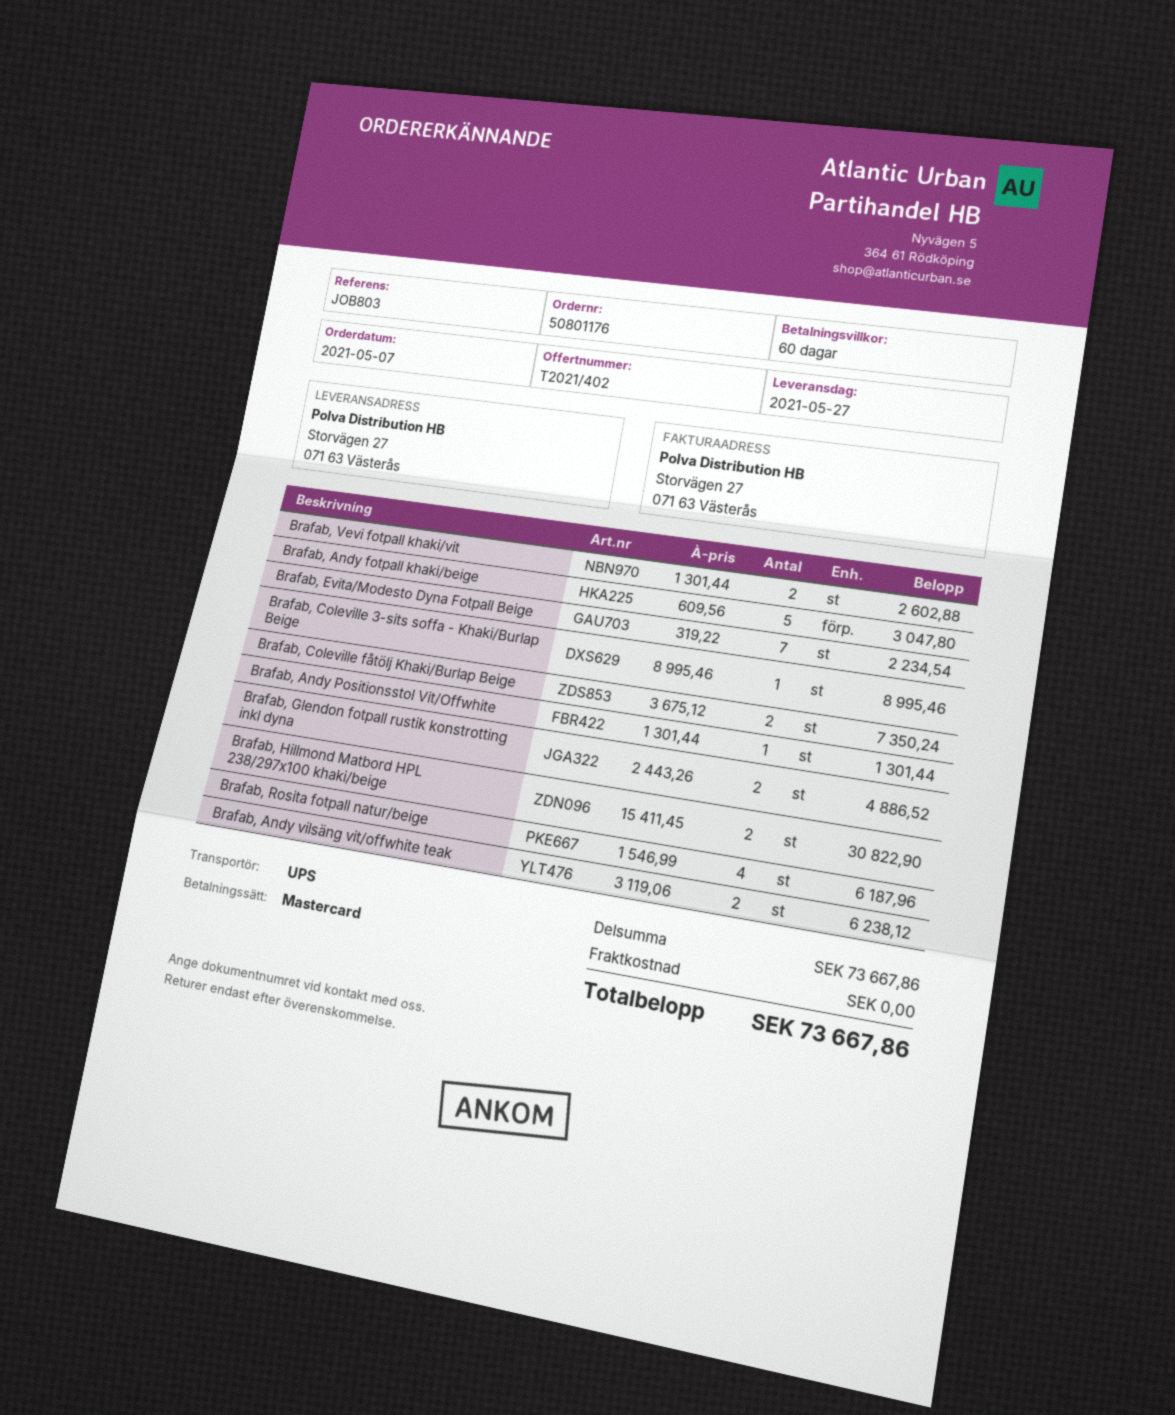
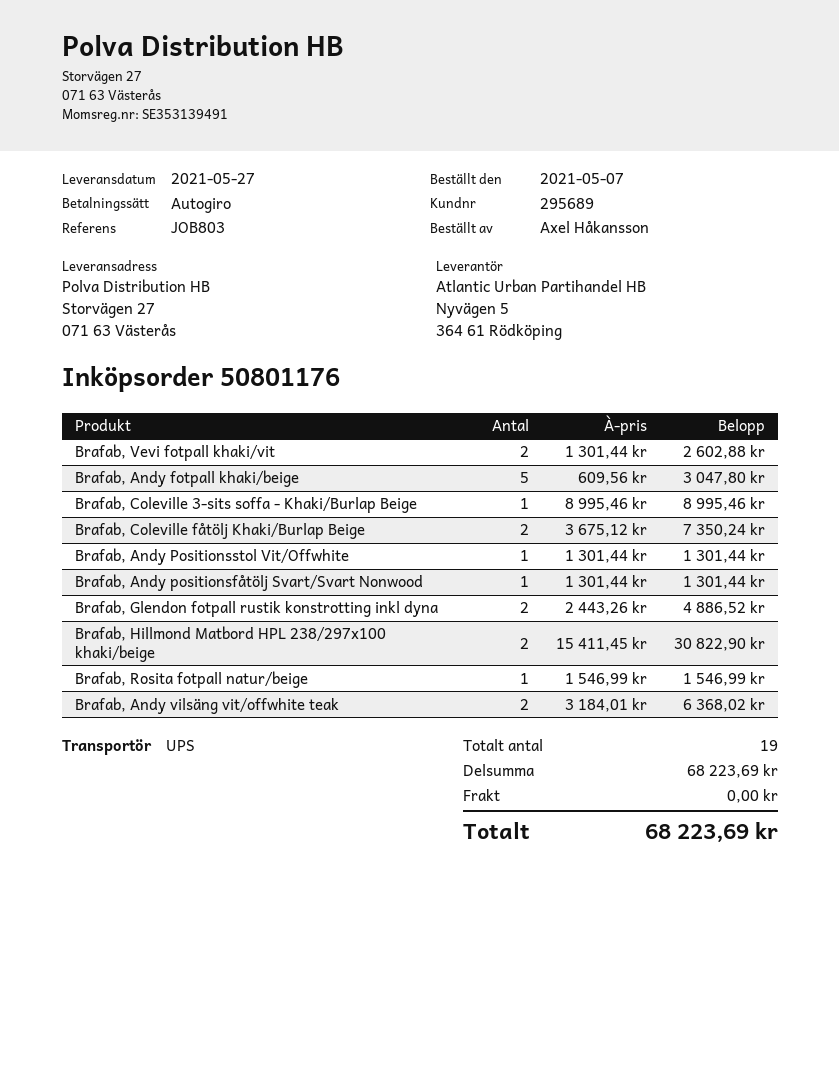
payment method: Mastercard -> direct debit
Brafab, Evita/Modesto Dyna Fotpall Beige: 7 x 319.22 = 2234.54 -> none
Brafab, Rosita fotpall natur/beige: 4 x 1546.99 = 6187.96 -> 1 x 1546.99 = 1546.99
Brafab, Andy vilsäng vit/offwhite teak: 2 x 3119.06 = 6238.12 -> 2 x 3184.01 = 6368.02
Brafab, Andy positionsfåtölj Svart/Svart Nonwood: none -> 1 x 1301.44 = 1301.44
subtotal: 73667.86 -> 68223.69
total: 73667.86 -> 68223.69

